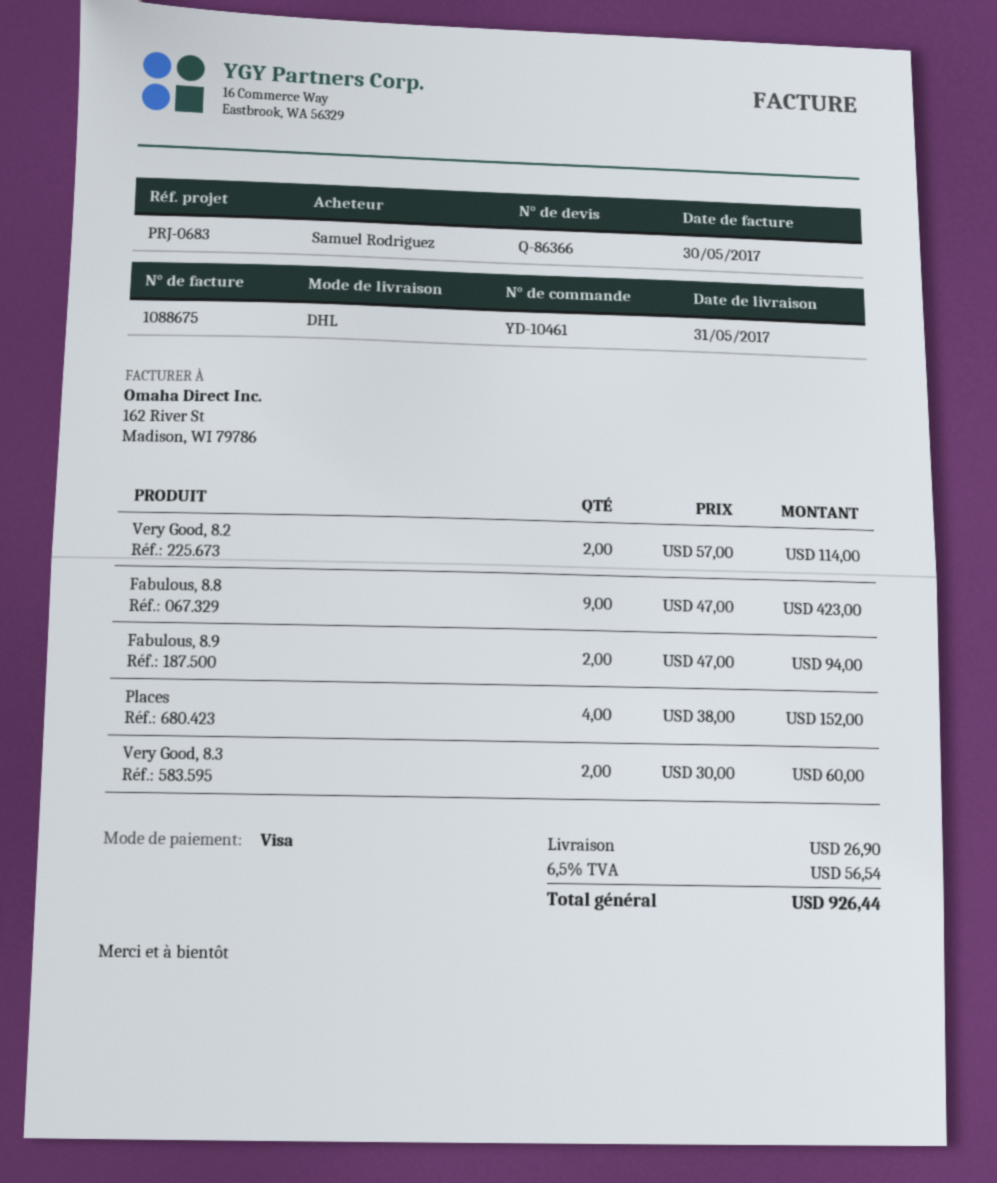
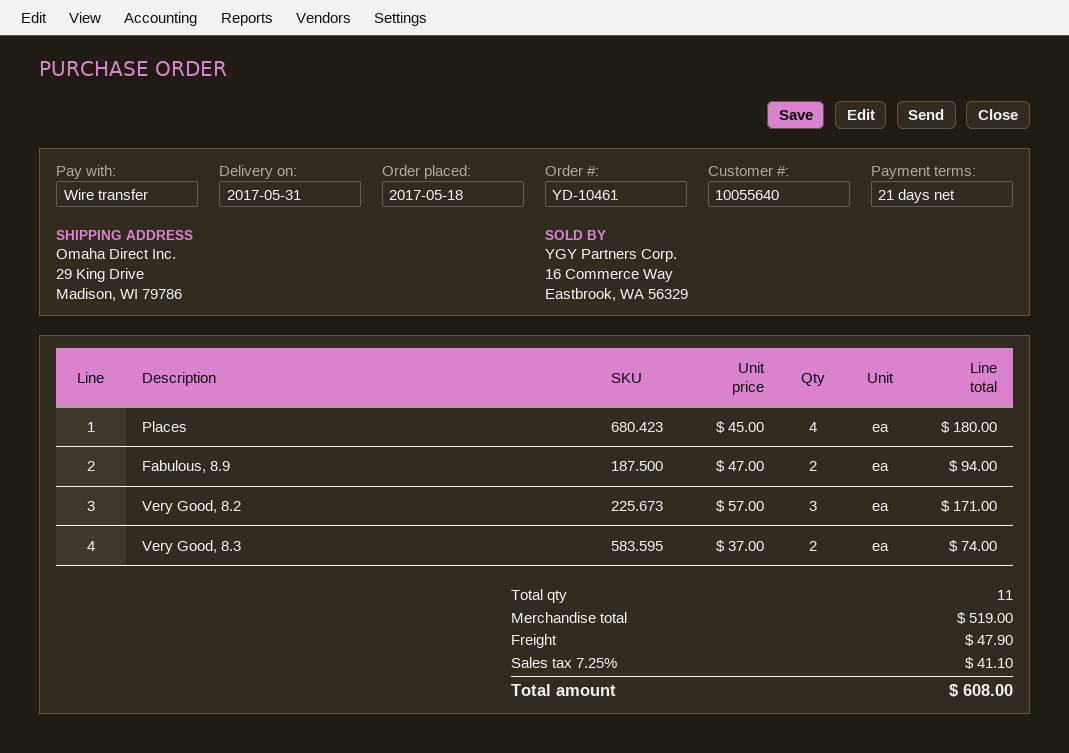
payment method: Visa -> bank transfer
Very Good, 8.2: 2 x 57.00 = 114.00 -> 3 x 57.00 = 171.00
Fabulous, 8.8: 9 x 47.00 = 423.00 -> none
Places: 4 x 38.00 = 152.00 -> 4 x 45.00 = 180.00
Very Good, 8.3: 2 x 30.00 = 60.00 -> 2 x 37.00 = 74.00
shipping: 26.90 -> 47.90
tax: 6.5% = 56.54 -> 7.25% = 41.10
total: 926.44 -> 608.00

